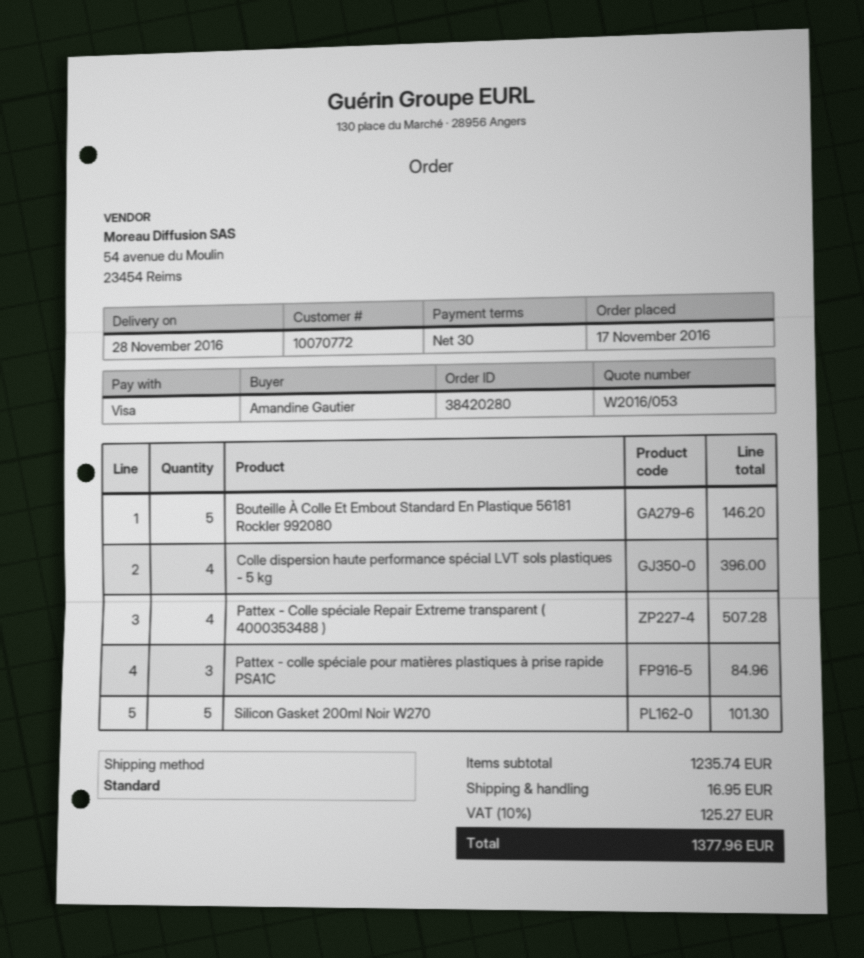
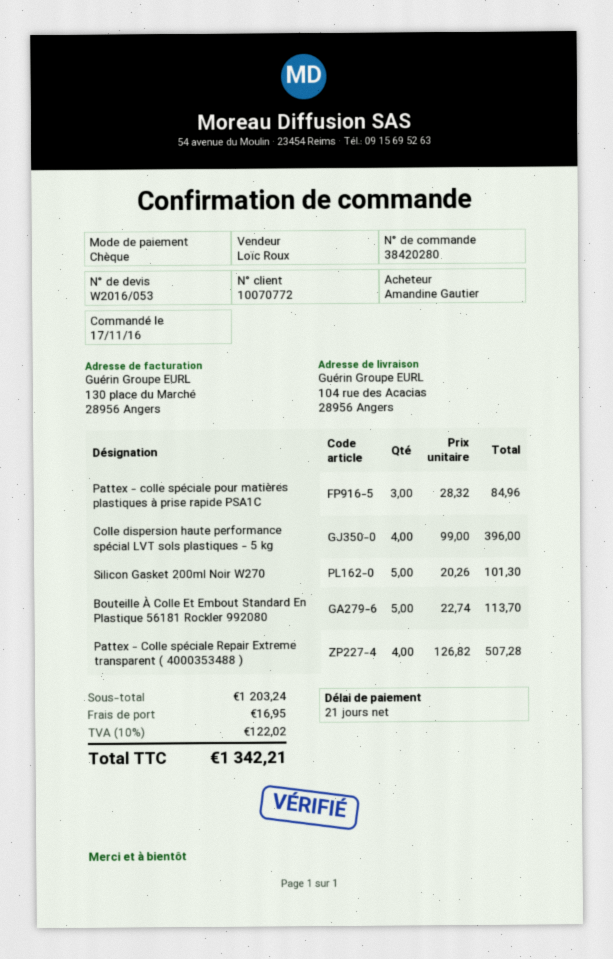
payment terms: 30 days -> 21 days
payment method: Visa -> cheque
Bouteille À Colle Et Embout Standard En Plastique 56181 Rockler 992080: 5 for 146.20 -> 5 for 113.70
subtotal: 1235.74 -> 1203.24
tax: 10% = 125.27 -> 10% = 122.02
total: 1377.96 -> 1342.21

